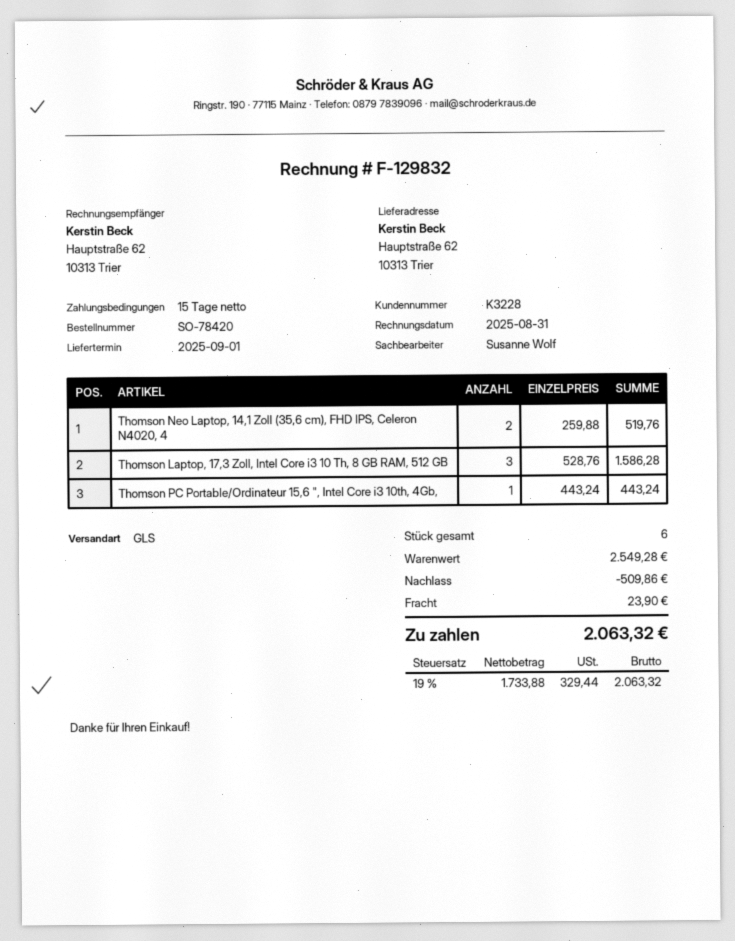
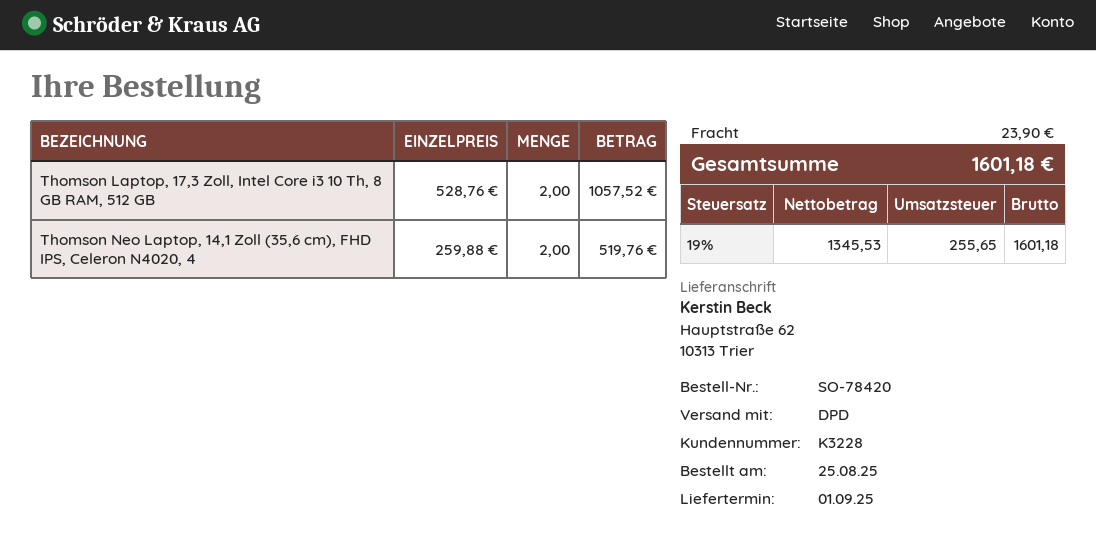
shipping method: GLS -> DPD
Thomson Laptop, 17,3 Zoll, Intel Core i3 10 Th, 8 GB RAM, 512 GB: 3 x 528.76 = 1586.28 -> 2 x 528.76 = 1057.52
Thomson PC Portable/Ordinateur 15,6 ", Intel Core i3 10th, 4Gb,: 1 x 443.24 = 443.24 -> none
discount: 509.86 -> none
net: 1733.88 -> 1345.53
tax: 19% = 329.44 -> 19% = 255.65
total: 2063.32 -> 1601.18

